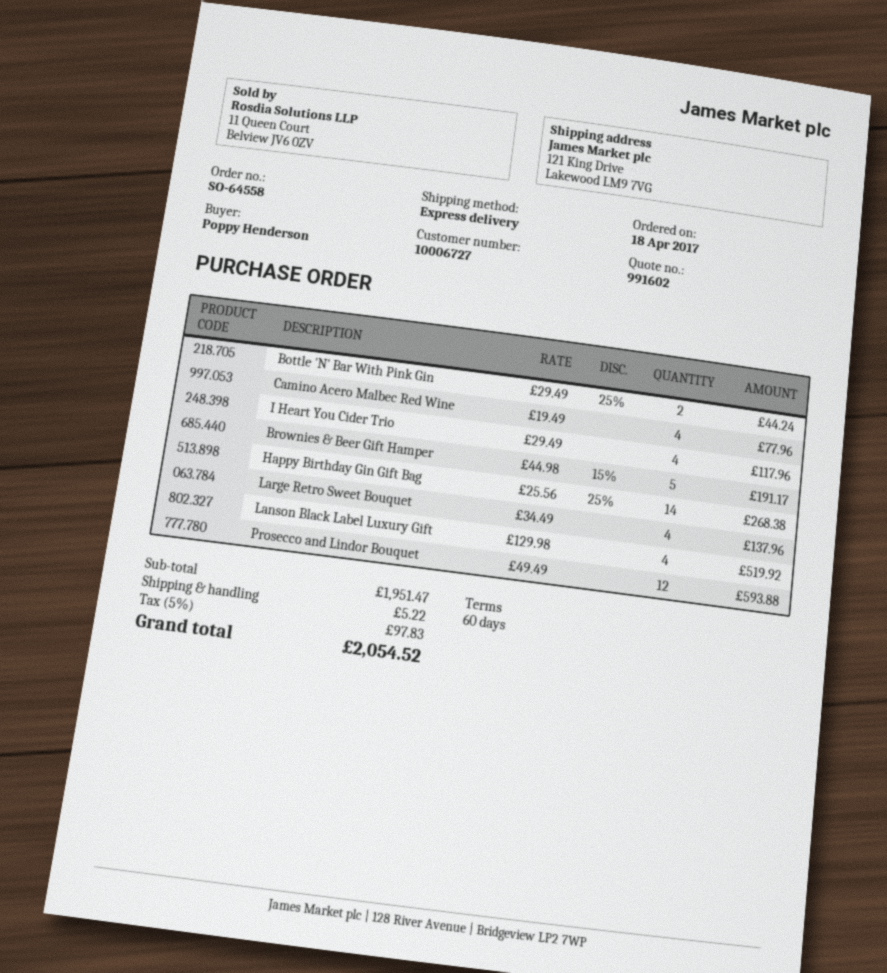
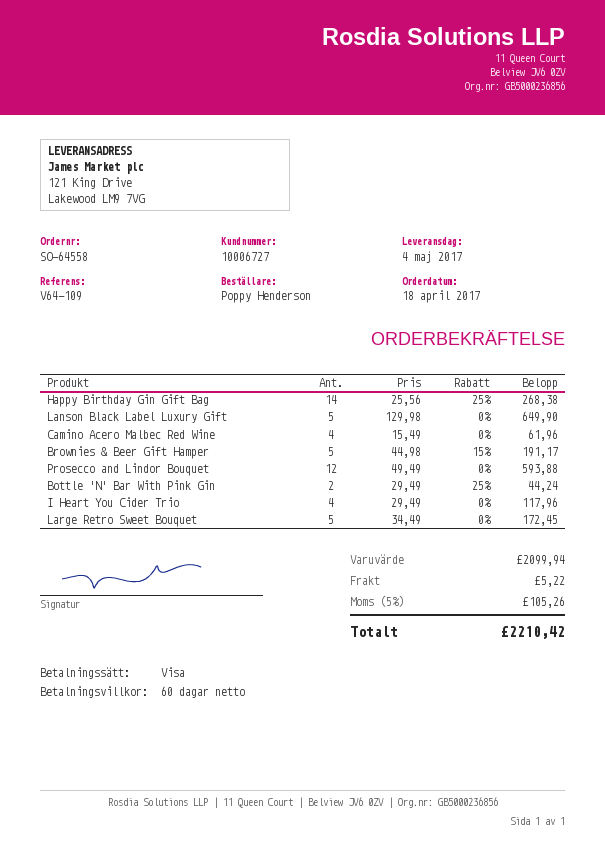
Camino Acero Malbec Red Wine: 4 x 19.49 = 77.96 -> 4 x 15.49 = 61.96
Large Retro Sweet Bouquet: 4 x 34.49 = 137.96 -> 5 x 34.49 = 172.45
Lanson Black Label Luxury Gift: 4 x 129.98 = 519.92 -> 5 x 129.98 = 649.90
subtotal: 1951.47 -> 2099.94
tax: 5% = 97.83 -> 5% = 105.26
total: 2054.52 -> 2210.42

